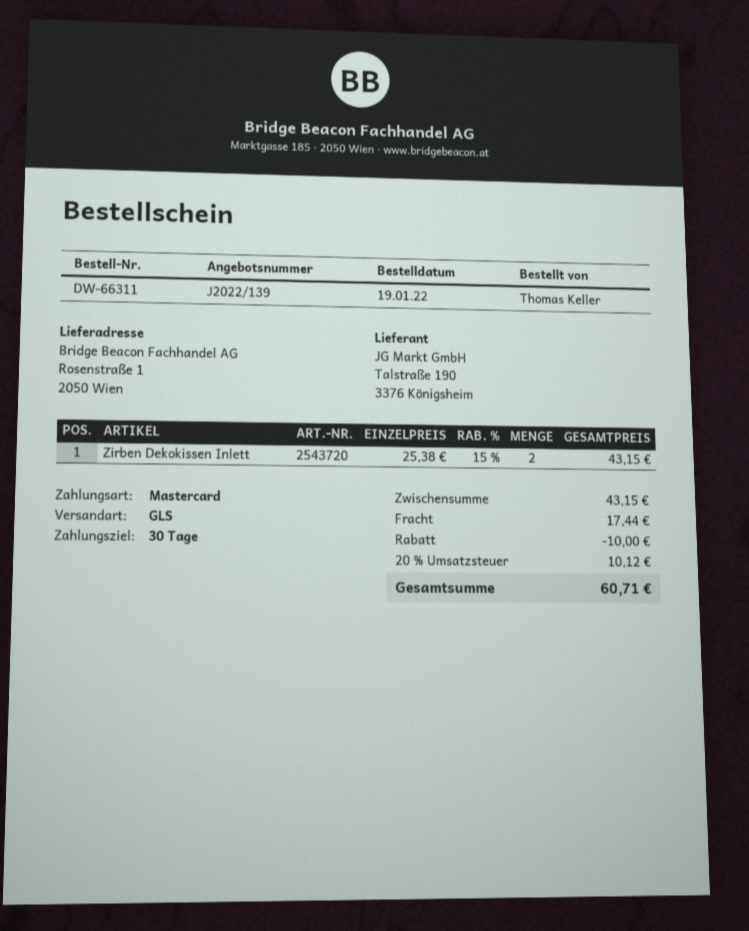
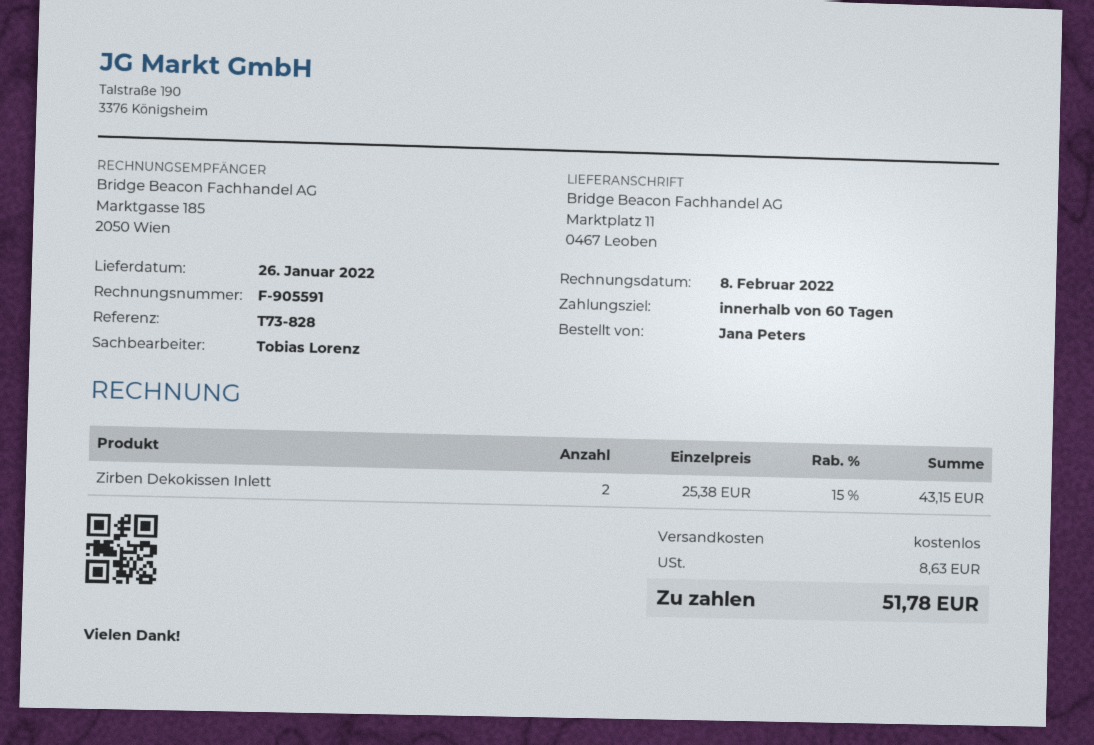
payment terms: 30 days -> 60 days
ordered by: Thomas Keller -> Jana Peters
ship to: Rosenstraße 1, 2050 Wien -> Marktplatz 11, 0467 Leoben
discount: 10.00 -> none
shipping: 17.44 -> 0.00
tax: 10.12 -> 8.63
total: 60.71 -> 51.78

